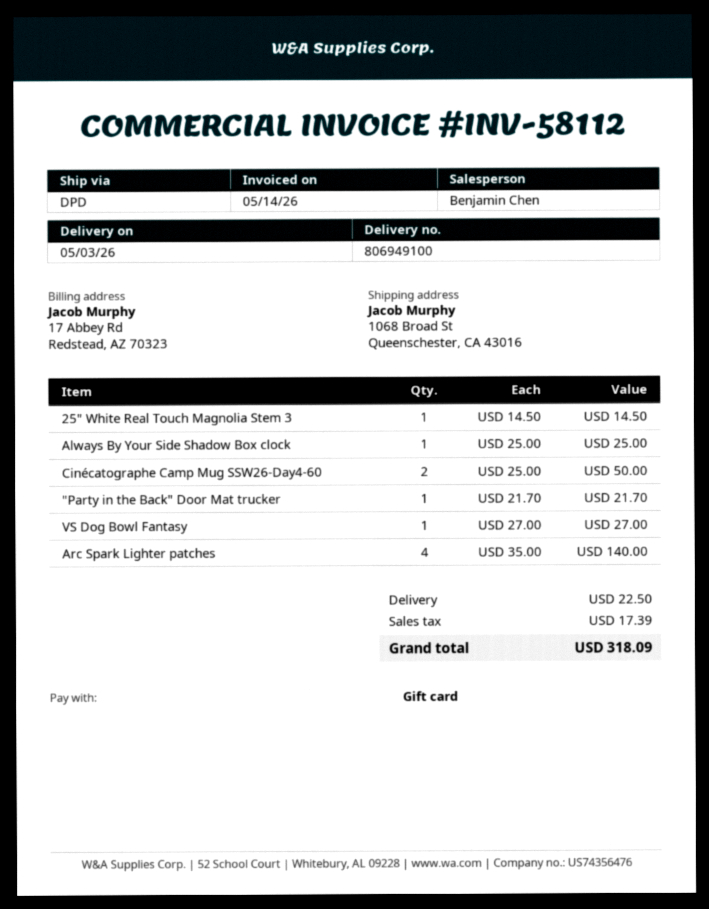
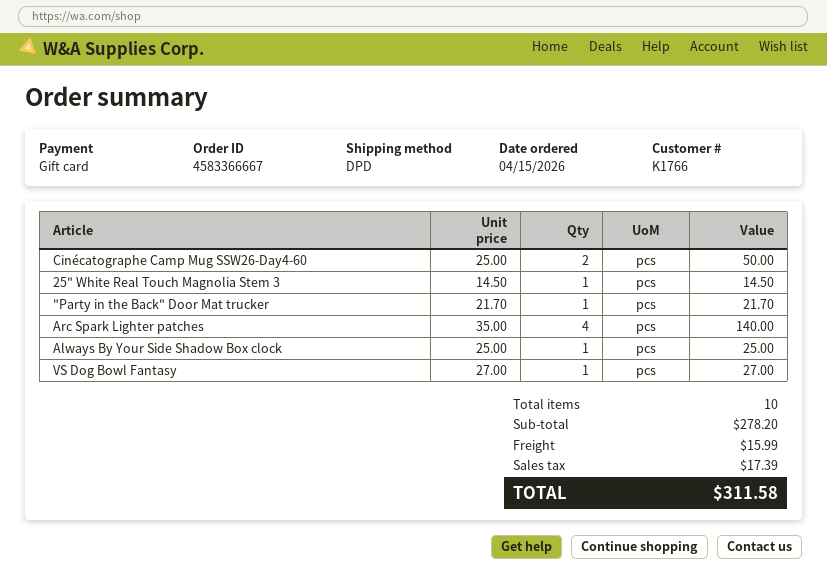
shipping: 22.50 -> 15.99
total: 318.09 -> 311.58

